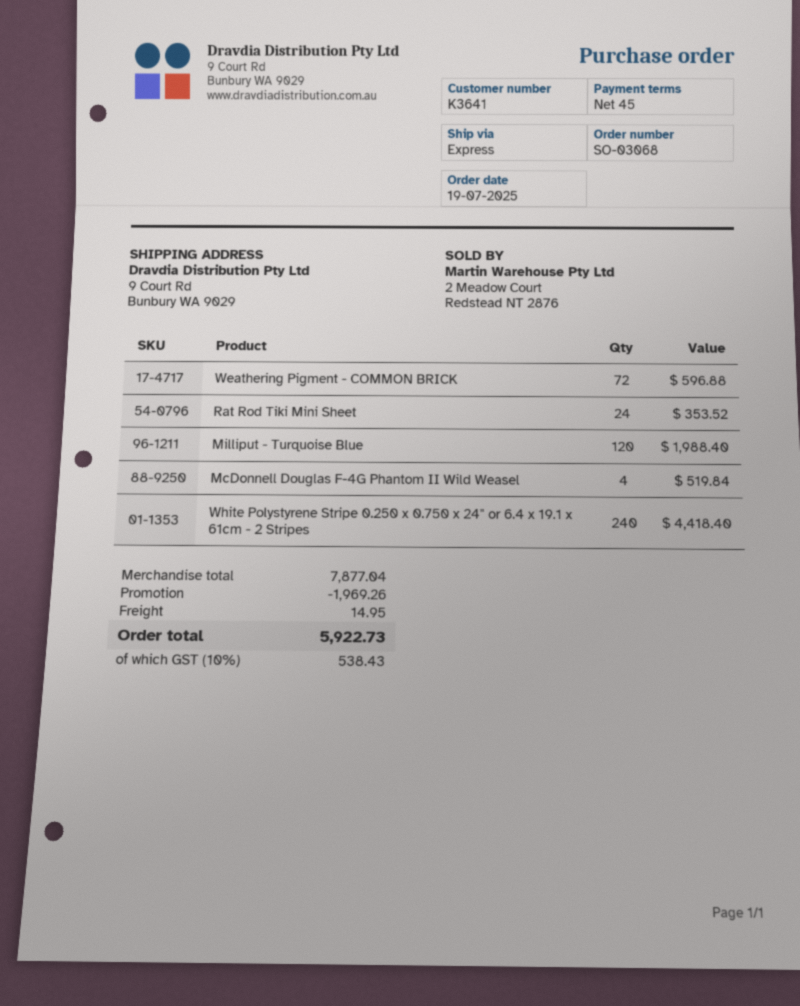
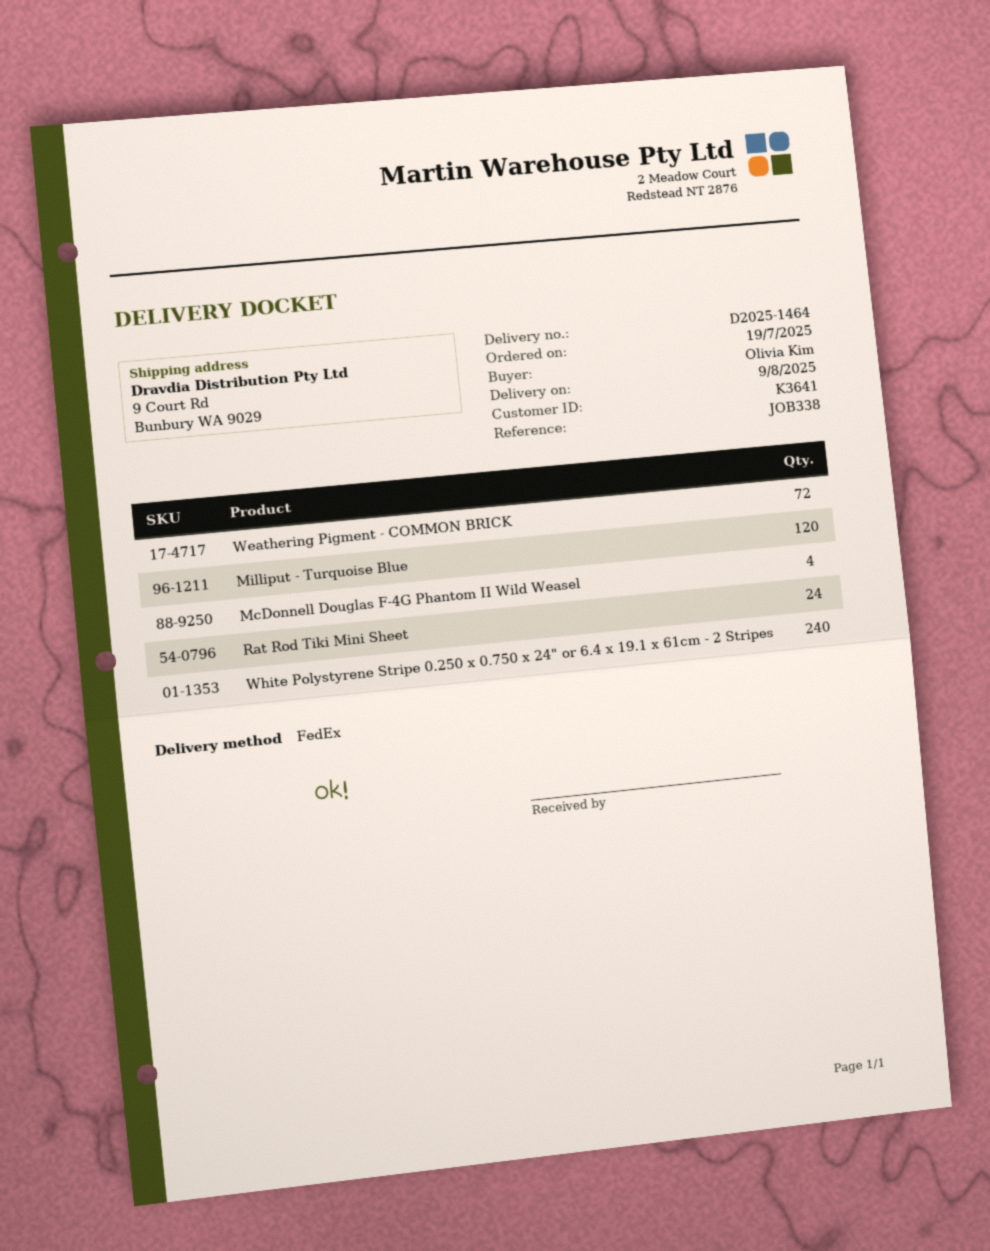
shipping method: express -> FedEx

